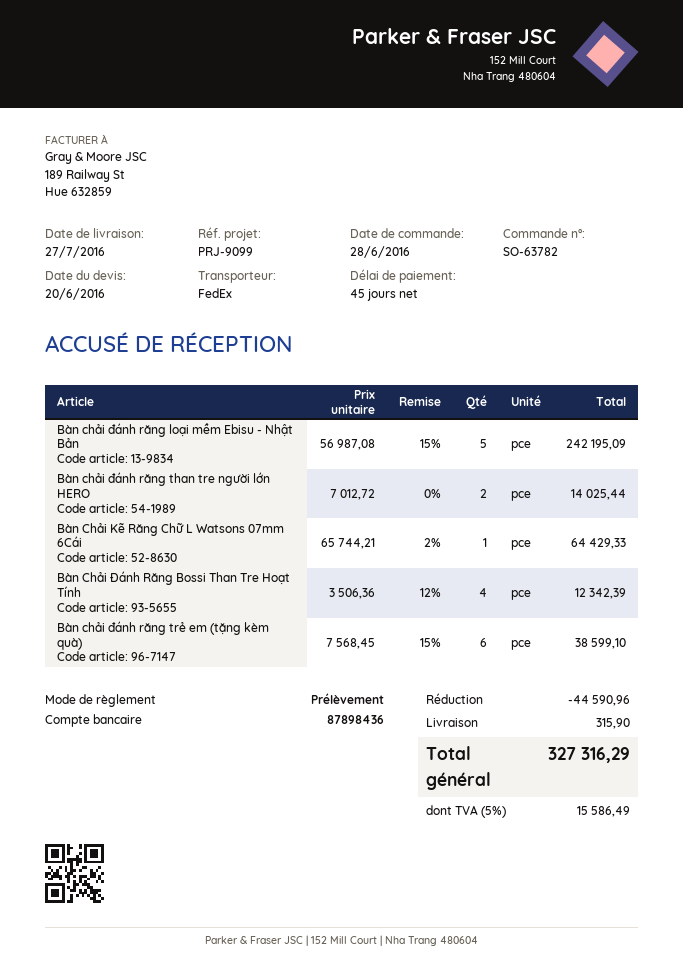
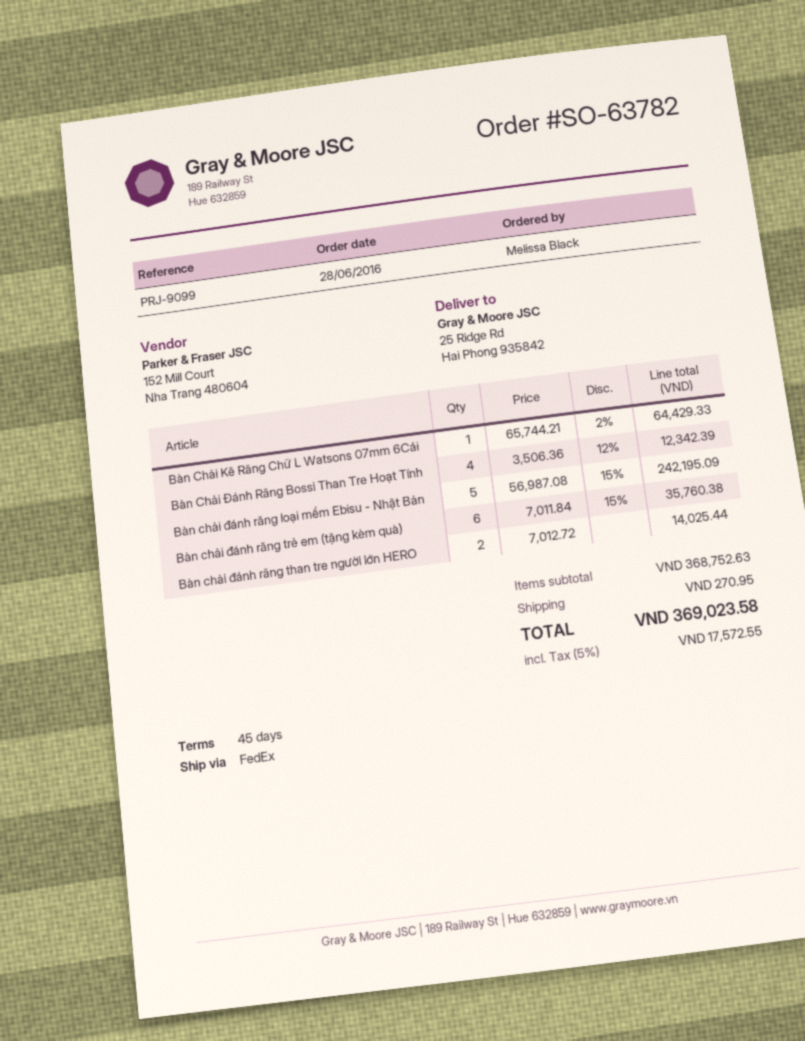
Bàn chải đánh răng trẻ em (tặng kèm quà): 6 x 7568.45 - 15% = 38599.10 -> 6 x 7011.84 - 15% = 35760.38
discount: 44590.96 -> none
shipping: 315.90 -> 270.95
tax: 5% = 15586.49 -> 5% = 17572.55
total: 327316.29 -> 369023.58

